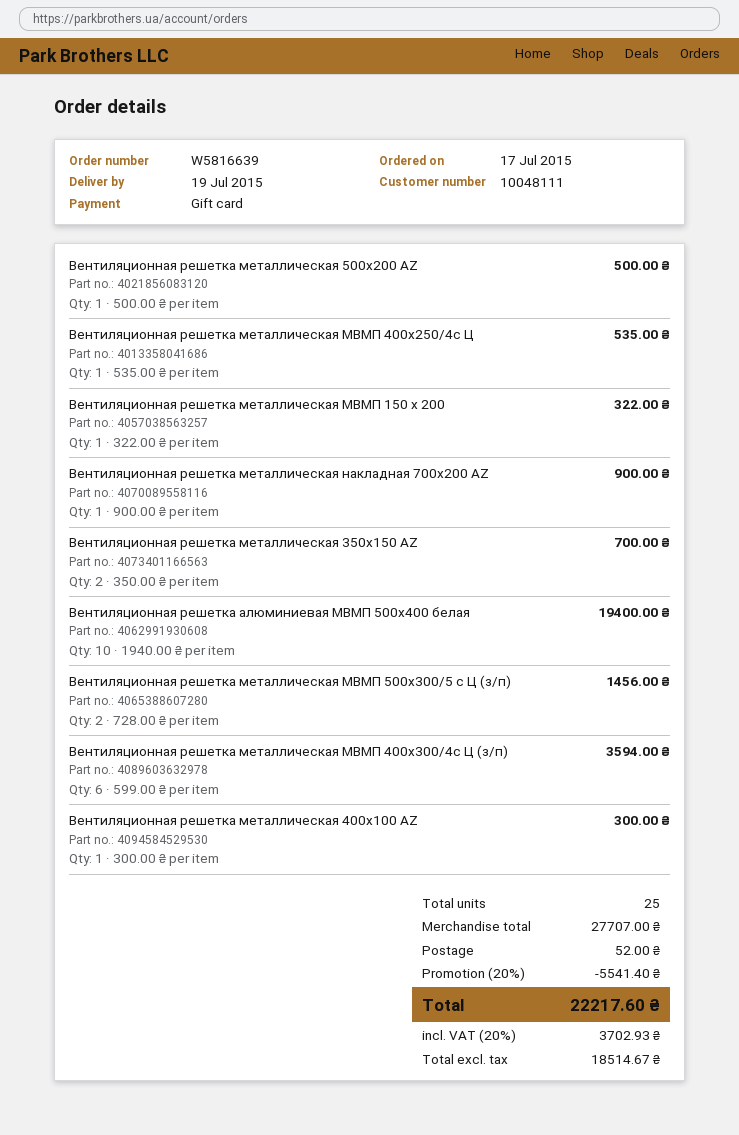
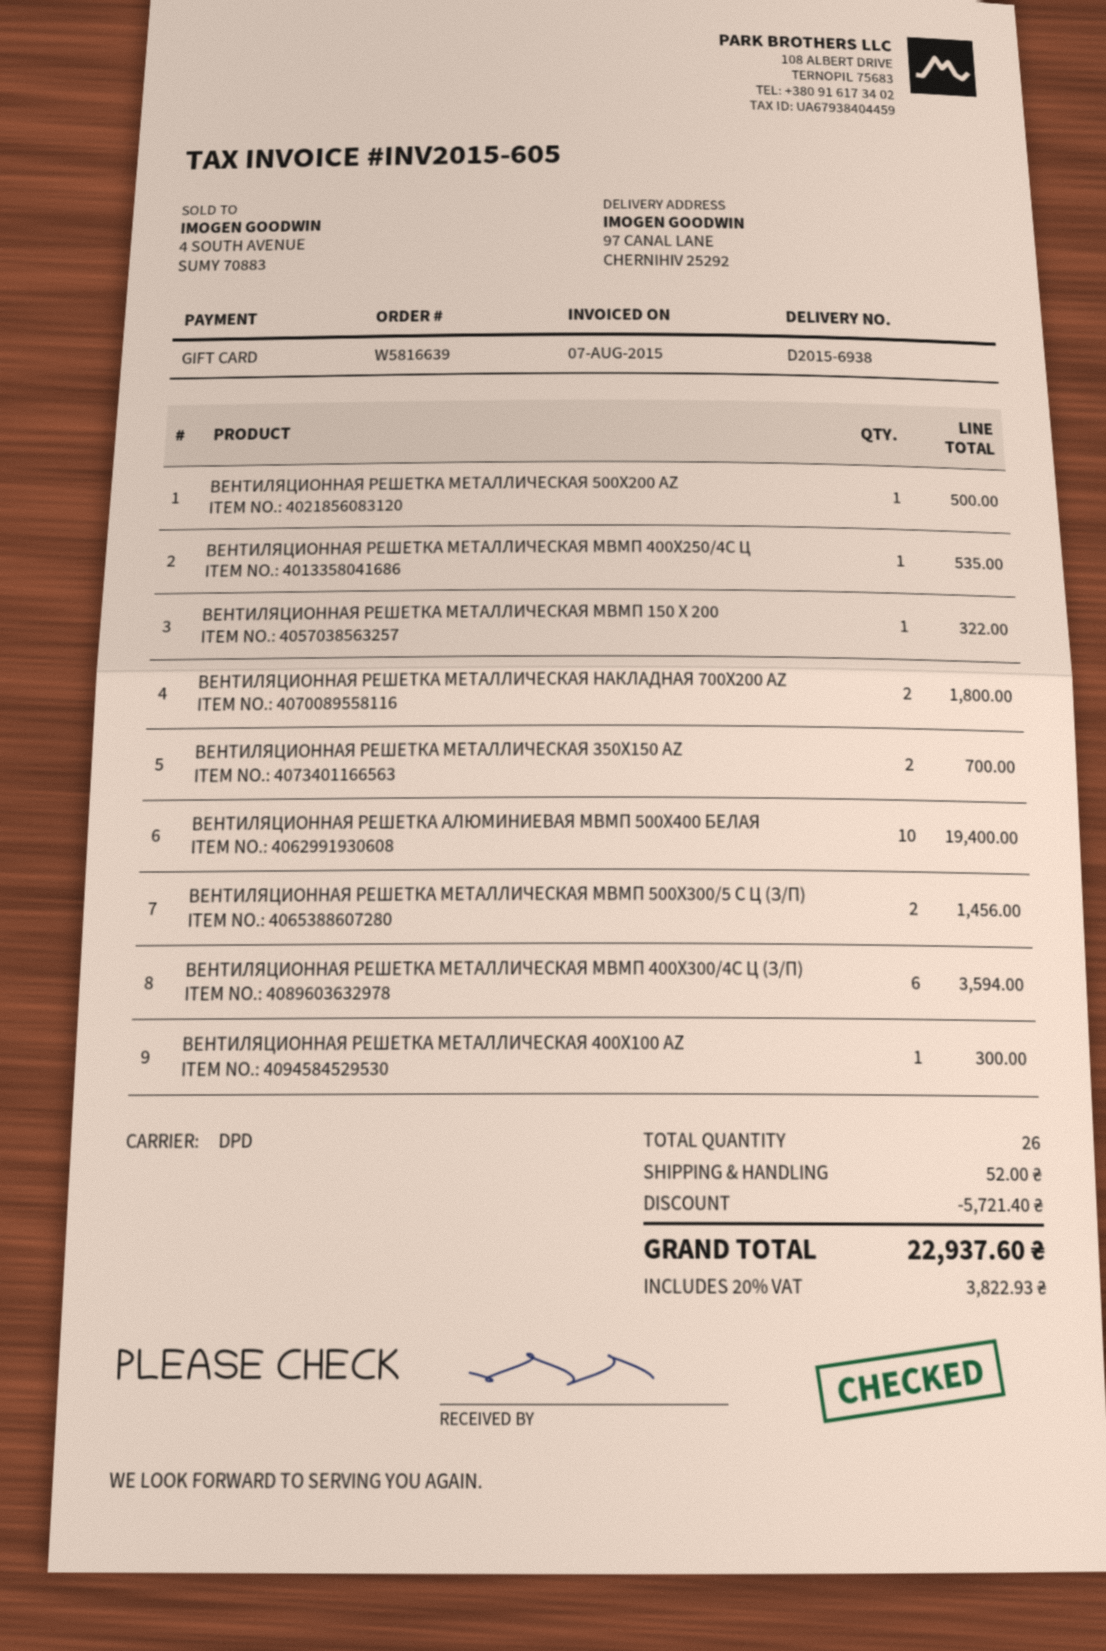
Вентиляционная решетка металлическая накладная 700х200 AZ: 1 for 900.00 -> 2 for 1800.00
total quantity: 25 -> 26
discount: 5541.40 -> 5721.40
tax: 20% = 3702.93 -> 20% = 3822.93
total: 22217.60 -> 22937.60

